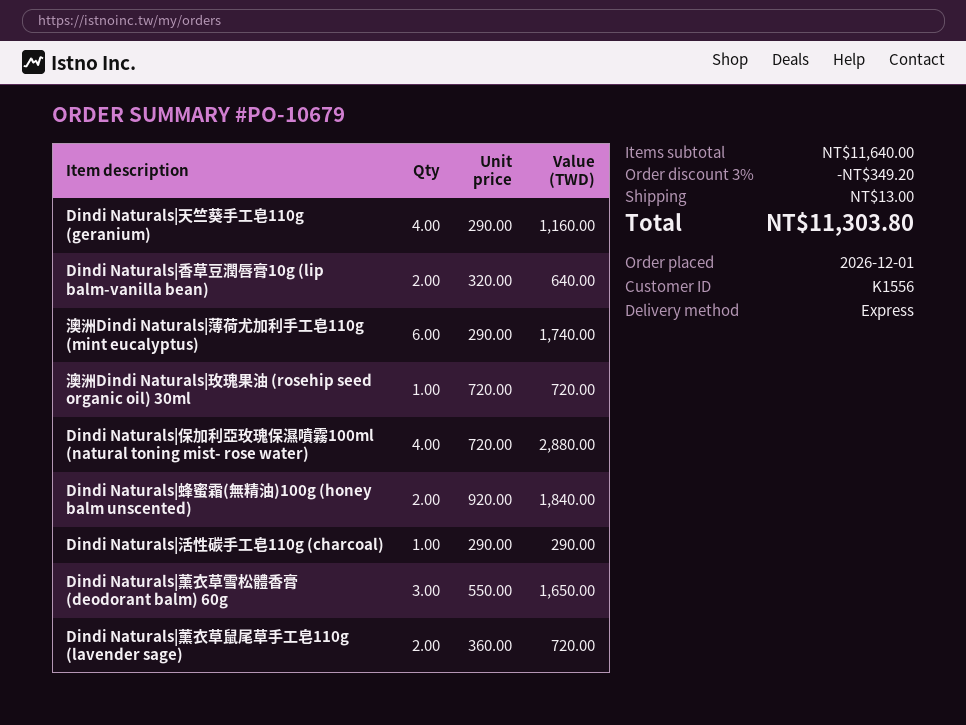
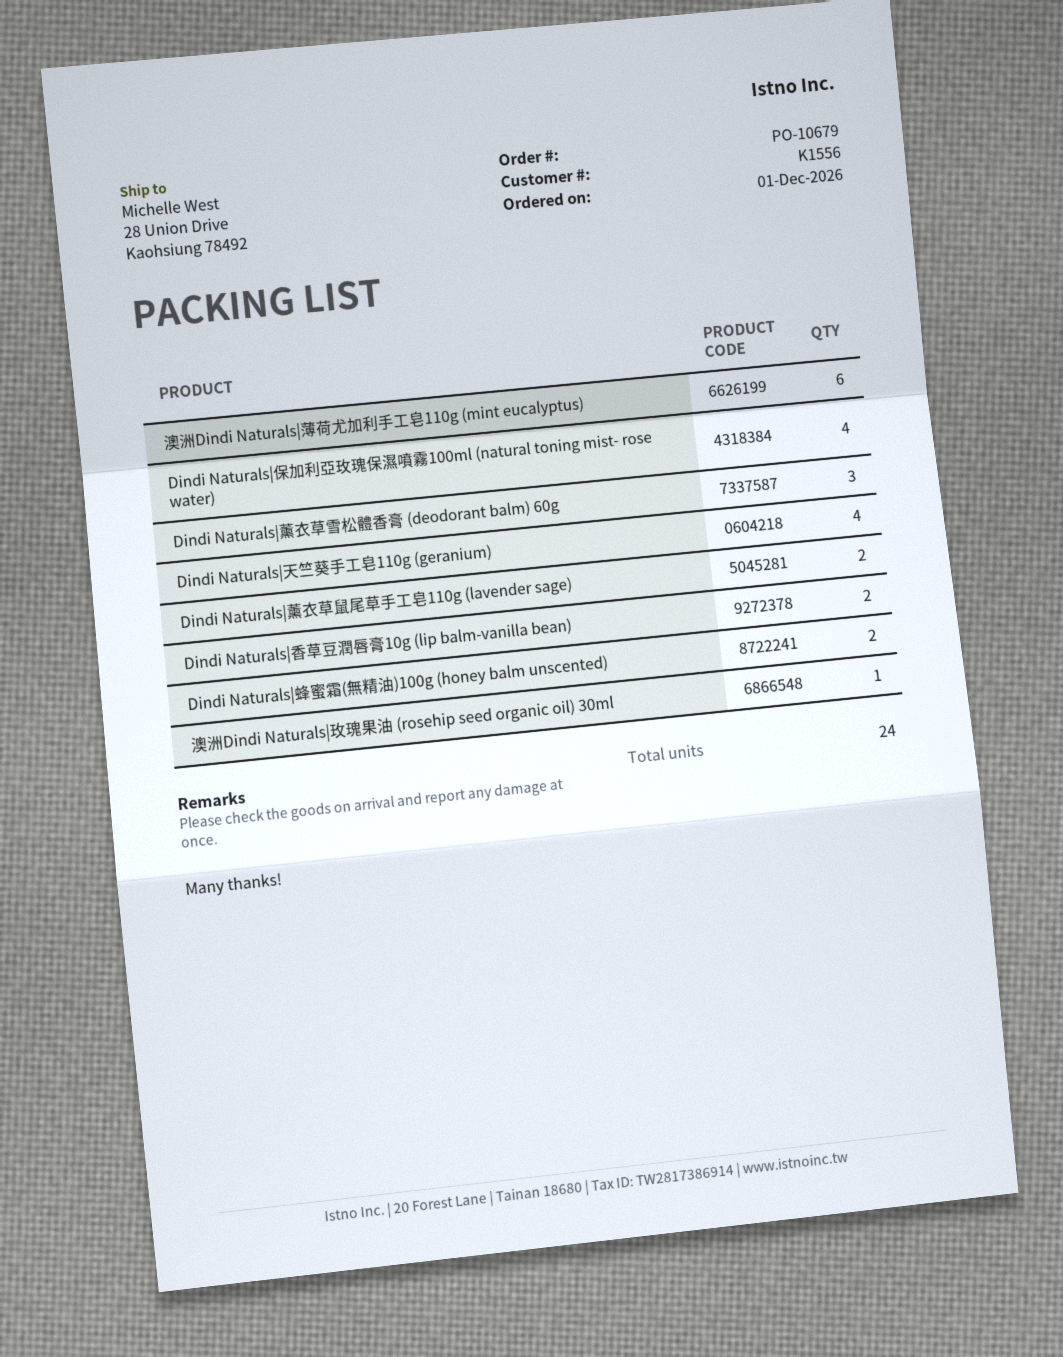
Dindi Naturals|活性碳手工皂110g (charcoal): 1 -> none

